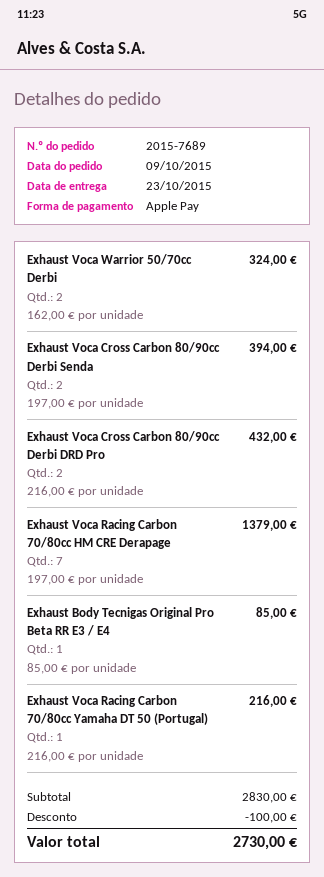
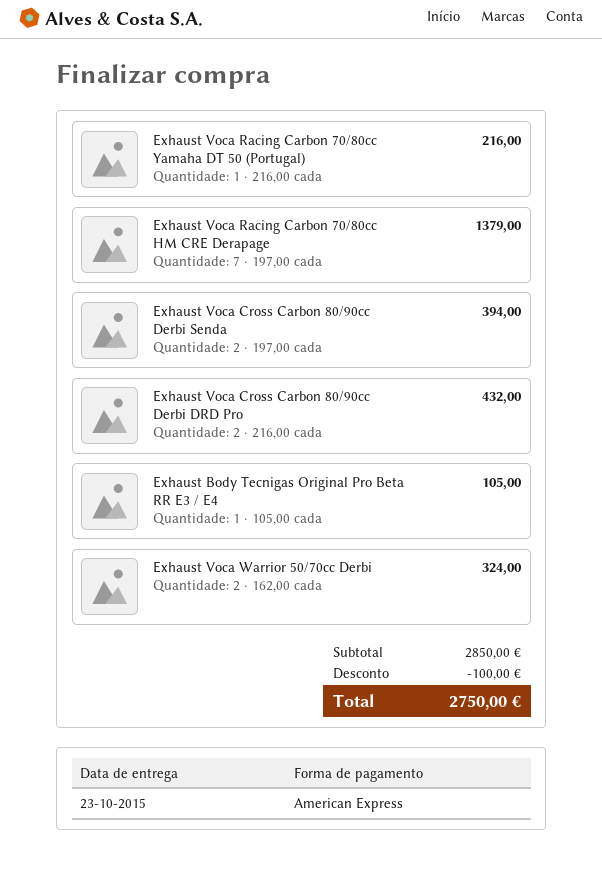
payment method: Apple Pay -> American Express
Exhaust Body Tecnigas Original Pro Beta RR E3 / E4: 1 x 85.00 = 85.00 -> 1 x 105.00 = 105.00
subtotal: 2830.00 -> 2850.00
total: 2730.00 -> 2750.00

